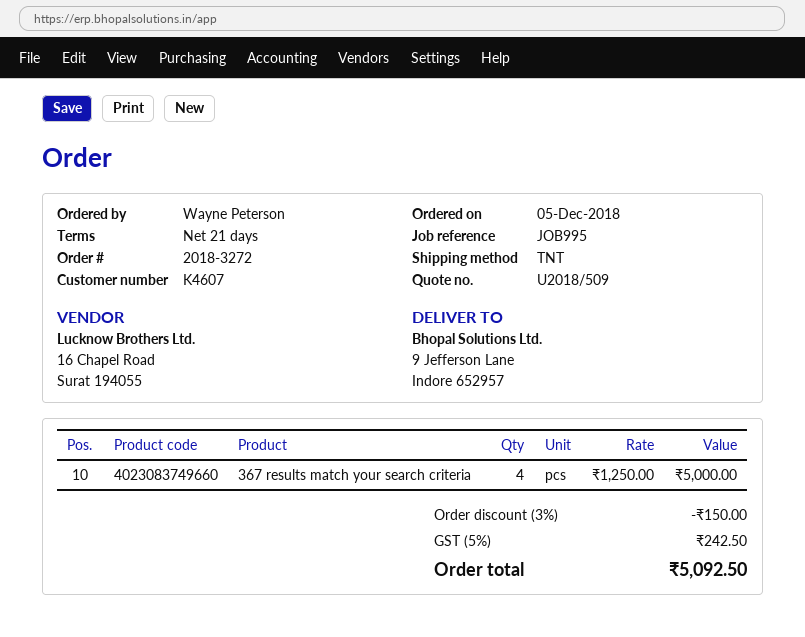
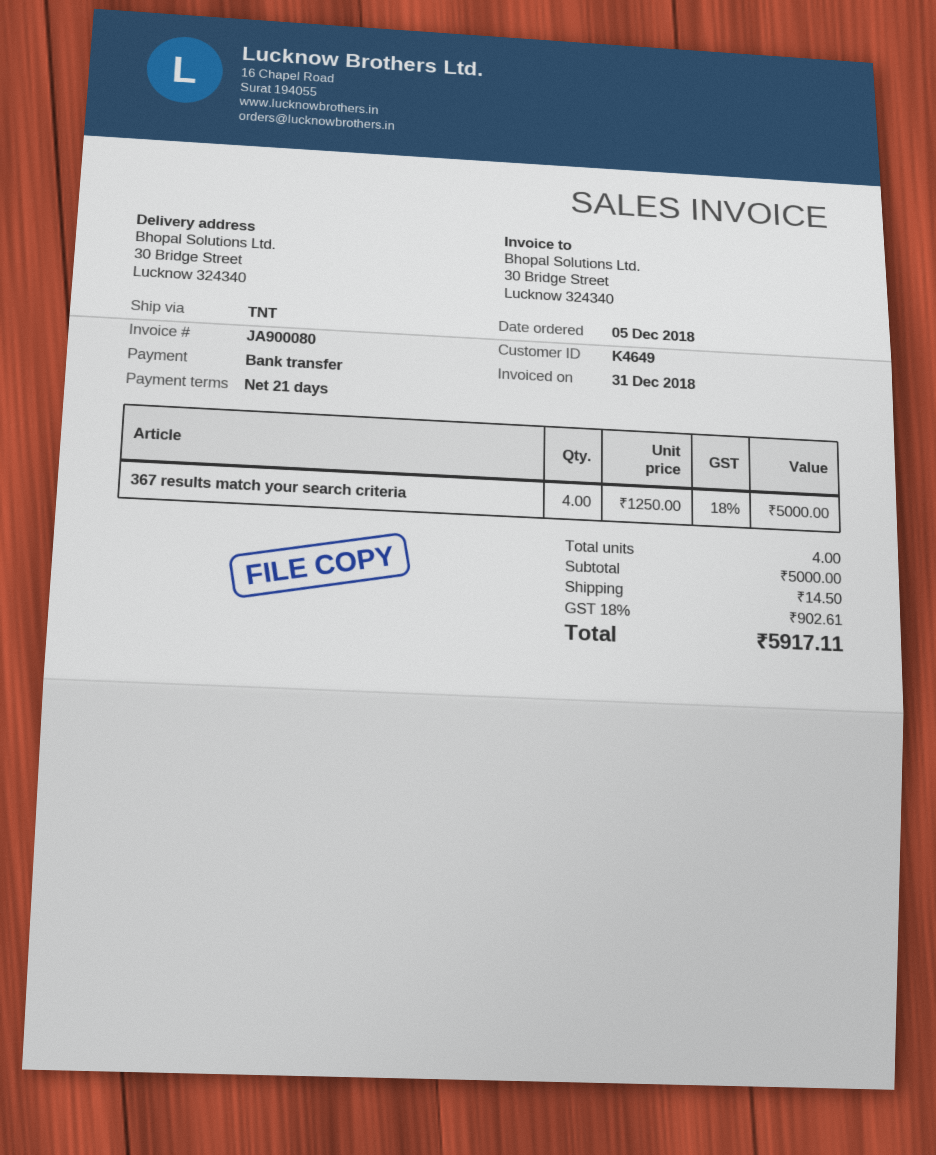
customer number: K4607 -> K4649
ship to: 9 Jefferson Lane, Indore 652957 -> 30 Bridge Street, Lucknow 324340
discount: 3% = 150.00 -> none
shipping: none -> 14.50
tax: 5% = 242.50 -> 18% = 902.61
total: 5092.50 -> 5917.11

